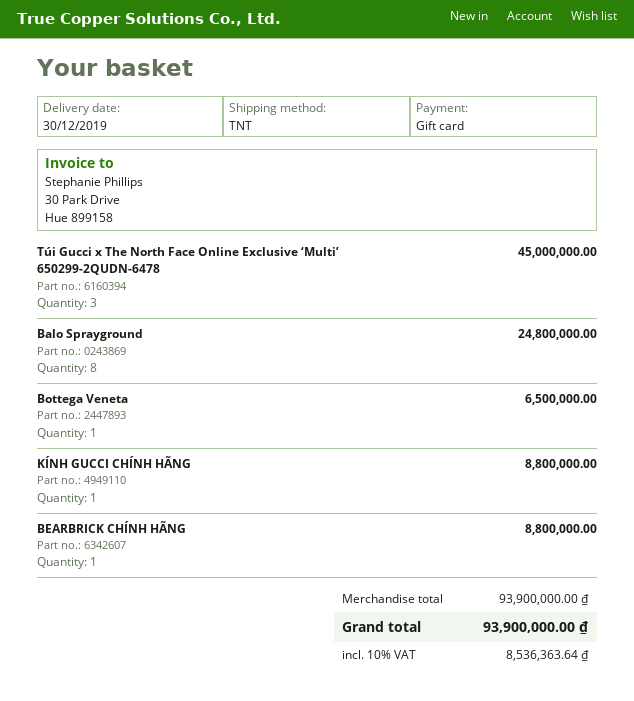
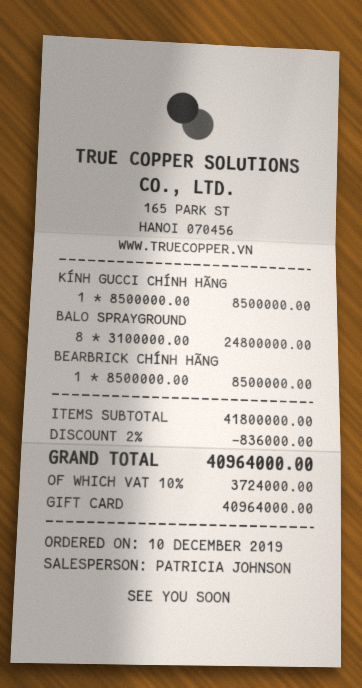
Túi Gucci x The North Face Online Exclusive ‘Multi’ 650299-2QUDN-6478: 3 for 45000000.00 -> none
Bottega Veneta: 1 for 6500000.00 -> none
KÍNH GUCCI CHÍNH HÃNG: 1 for 8800000.00 -> 1 for 8500000.00
BEARBRICK CHÍNH HÃNG: 1 for 8800000.00 -> 1 for 8500000.00
subtotal: 93900000.00 -> 41800000.00
discount: none -> 2% = 836000.00
tax: 10% = 8536363.64 -> 10% = 3724000.00
total: 93900000.00 -> 40964000.00

